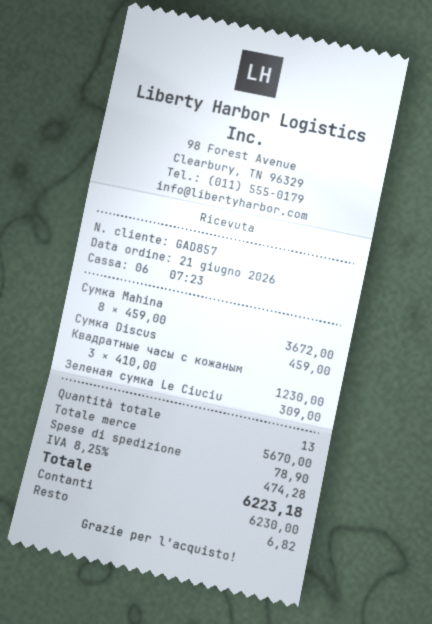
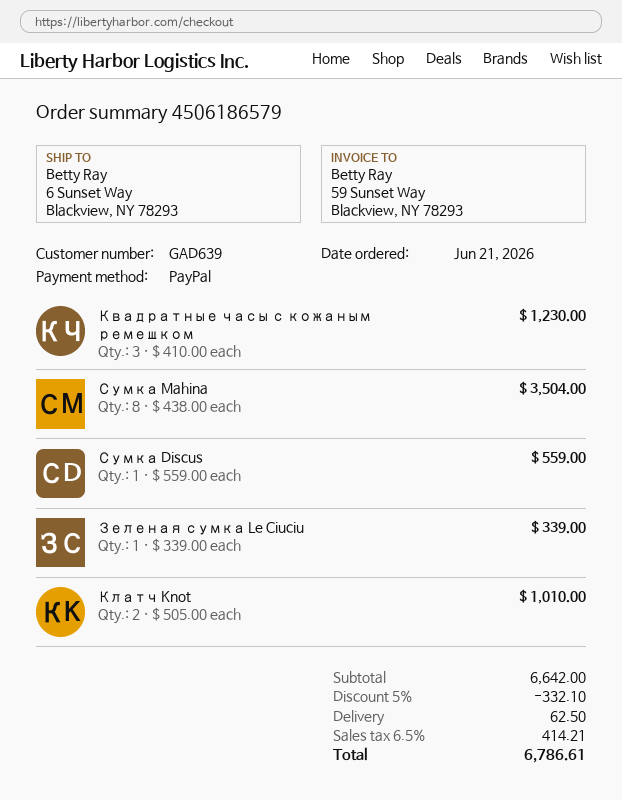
customer number: GAD857 -> GAD639
payment method: cash -> PayPal
Сумка Mahina: 8 x 459.00 = 3672.00 -> 8 x 438.00 = 3504.00
Сумка Discus: 1 x 459.00 = 459.00 -> 1 x 559.00 = 559.00
Зеленая сумка Le Ciuciu: 1 x 309.00 = 309.00 -> 1 x 339.00 = 339.00
Клатч Knot: none -> 2 x 505.00 = 1010.00
subtotal: 5670.00 -> 6642.00
discount: none -> 5% = 332.10
shipping: 78.90 -> 62.50
tax: 8.25% = 474.28 -> 6.5% = 414.21
total: 6223.18 -> 6786.61

